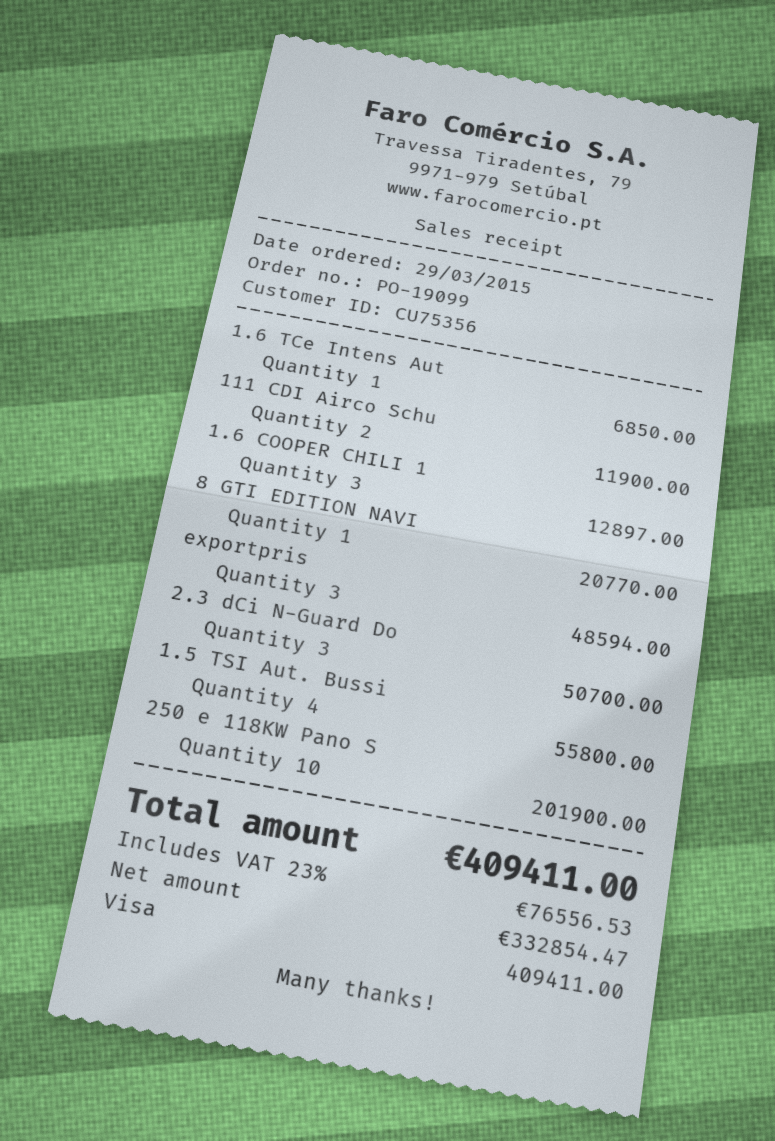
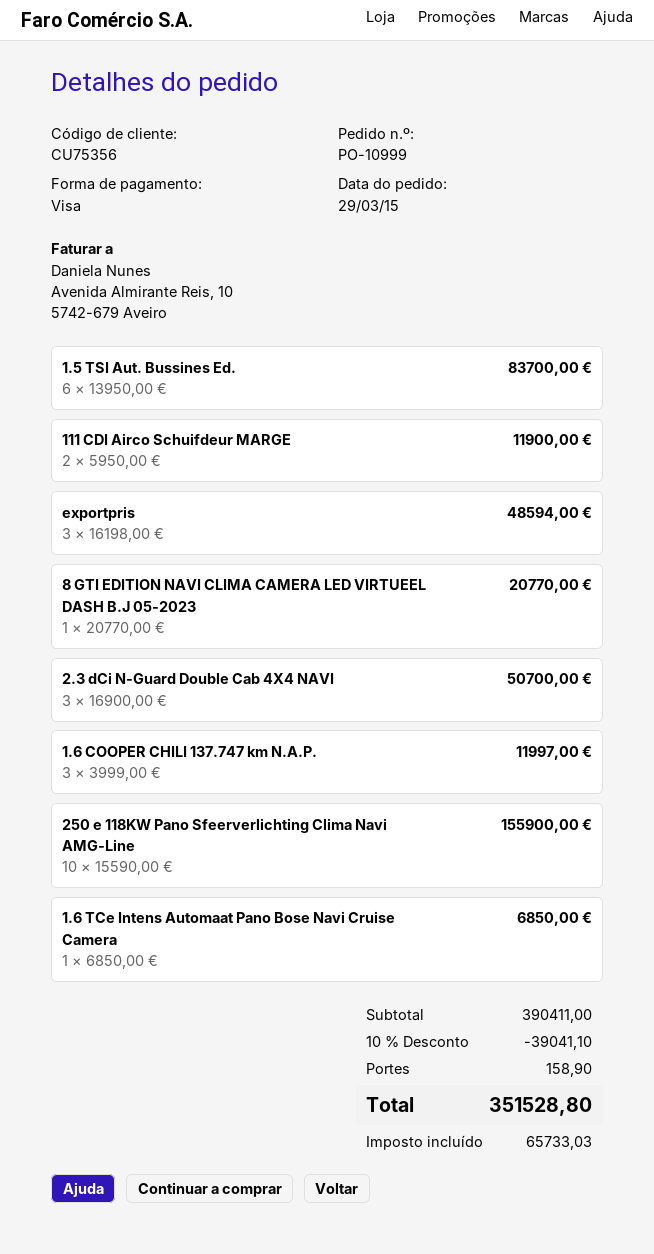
order number: PO-19099 -> PO-10999
1.6 COOPER CHILI 1: 3 for 12897.00 -> 3 for 11997.00
1.5 TSI Aut. Bussi: 4 for 55800.00 -> 6 for 83700.00
250 e 118KW Pano S: 10 for 201900.00 -> 10 for 155900.00
discount: none -> 10% = 39041.10
shipping: none -> 158.90
tax: 76556.53 -> 65733.03
total: 409411.00 -> 351528.80

